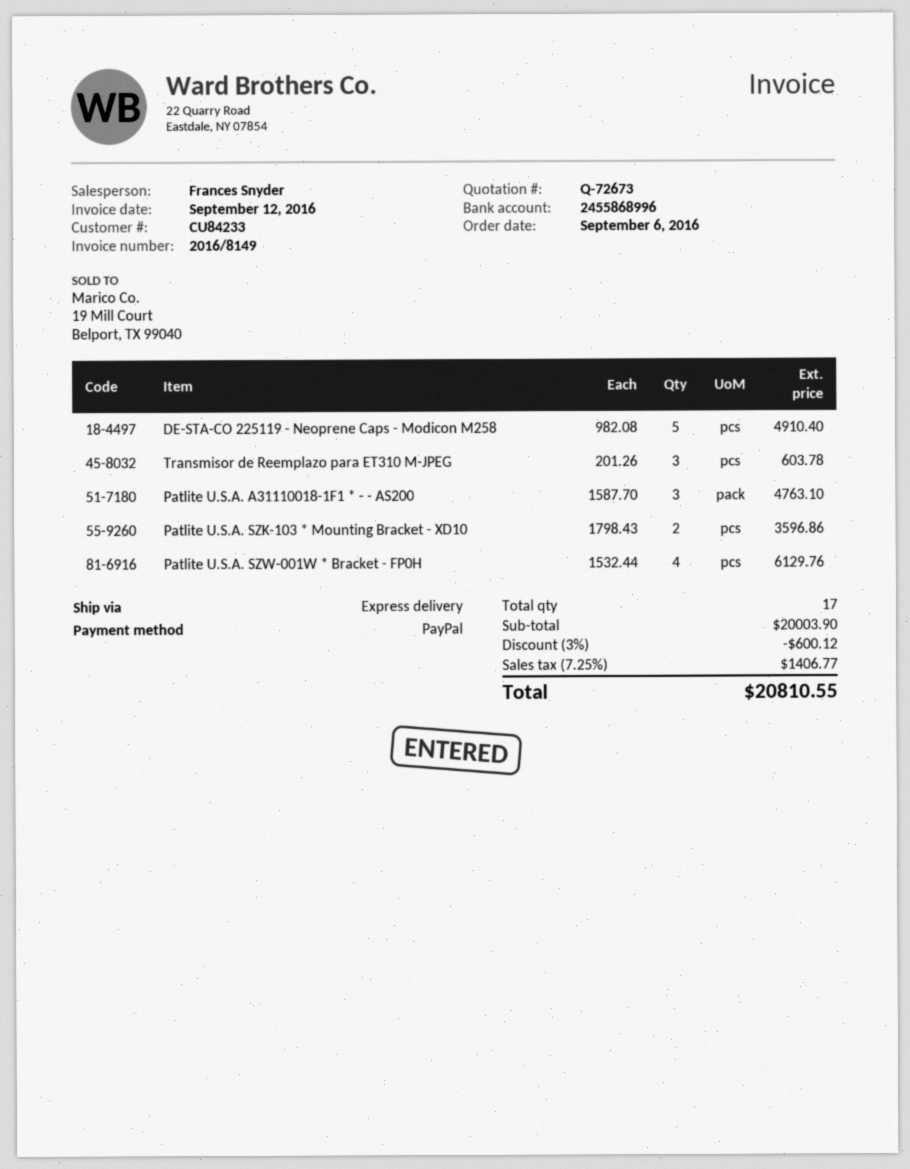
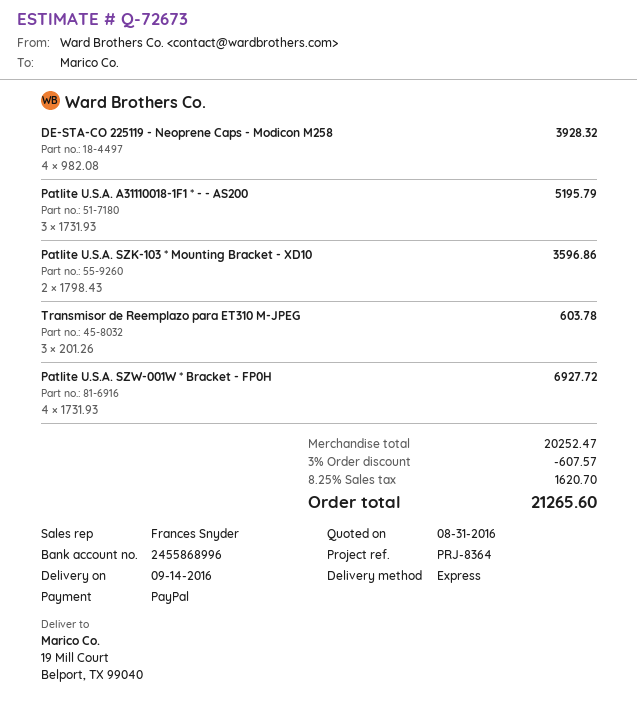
DE-STA-CO 225119 - Neoprene Caps - Modicon M258: 5 x 982.08 = 4910.40 -> 4 x 982.08 = 3928.32
Patlite U.S.A. A31110018-1F1 * - - AS200: 3 x 1587.70 = 4763.10 -> 3 x 1731.93 = 5195.79
Patlite U.S.A. SZW-001W * Bracket - FP0H: 4 x 1532.44 = 6129.76 -> 4 x 1731.93 = 6927.72
subtotal: 20003.90 -> 20252.47
discount: 3% = 600.12 -> 3% = 607.57
tax: 7.25% = 1406.77 -> 8.25% = 1620.70
total: 20810.55 -> 21265.60

